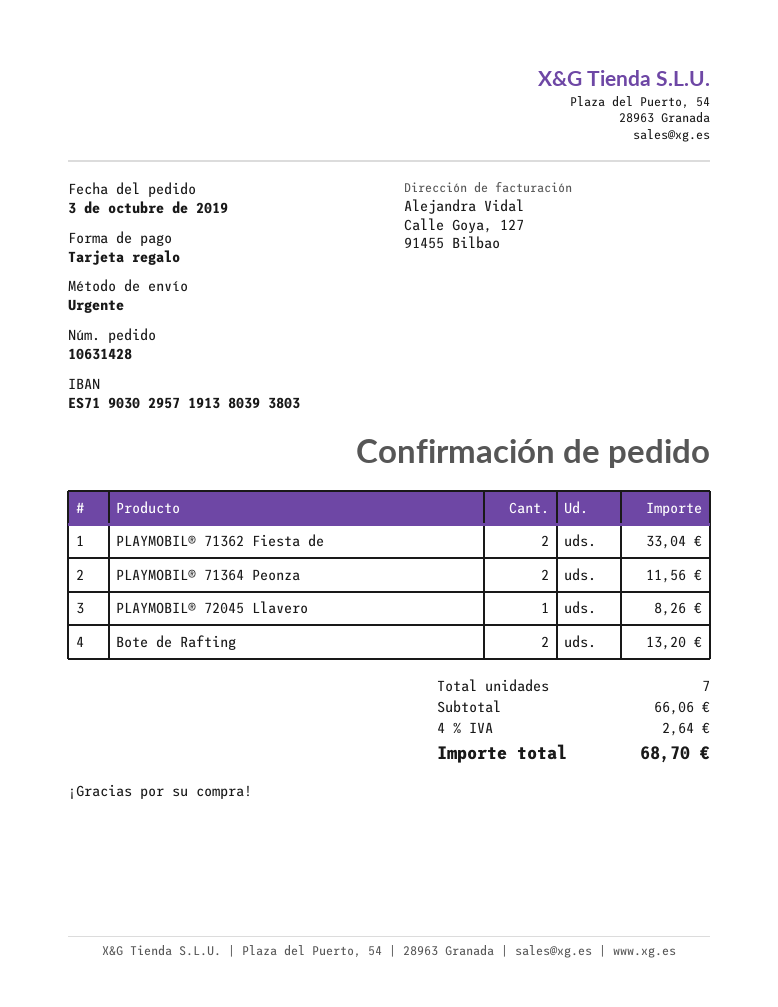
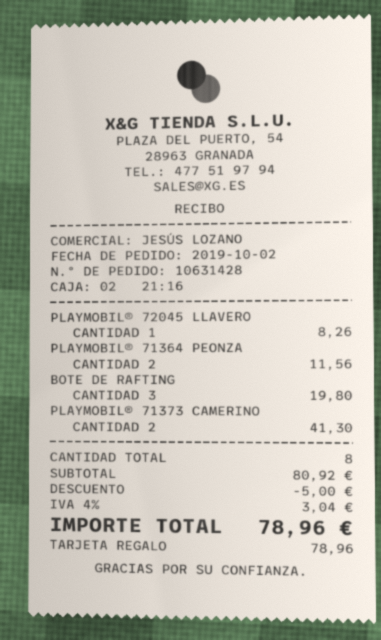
order date: 2019-10-03 -> 2019-10-02
PLAYMOBIL® 71362 Fiesta de: 2 for 33.04 -> none
Bote de Rafting: 2 for 13.20 -> 3 for 19.80
PLAYMOBIL® 71373 CAMERINO: none -> 2 for 41.30
total quantity: 7 -> 8
subtotal: 66.06 -> 80.92
discount: none -> 5.00
tax: 4% = 2.64 -> 4% = 3.04
total: 68.70 -> 78.96

